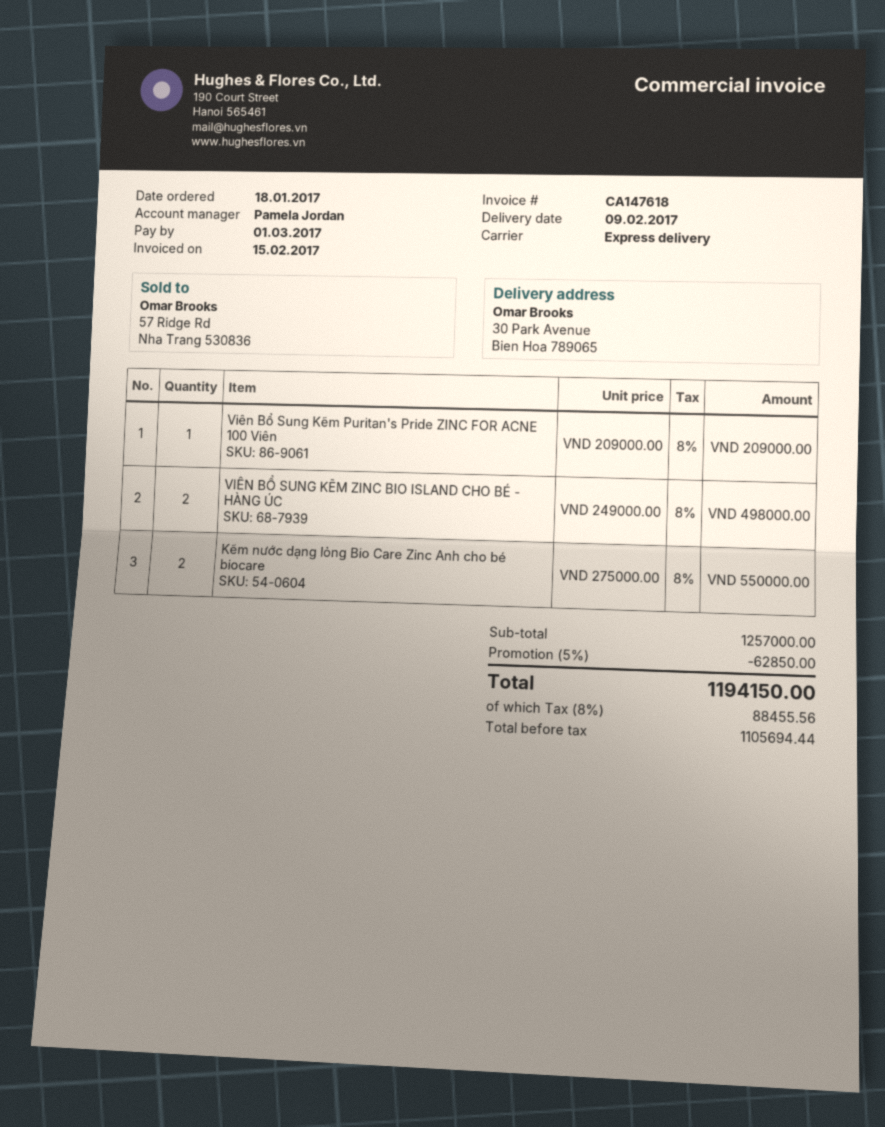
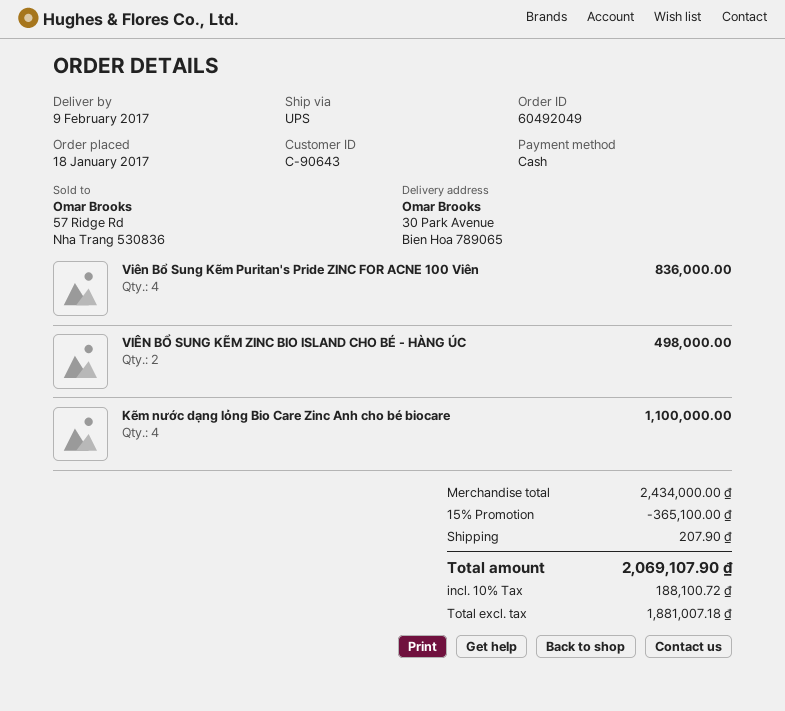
shipping method: express -> UPS
Viên Bổ Sung Kẽm Puritan's Pride ZINC FOR ACNE 100 Viên: 1 for 209000.00 -> 4 for 836000.00
Kẽm nước dạng lỏng Bio Care Zinc Anh cho bé biocare: 2 for 550000.00 -> 4 for 1100000.00
subtotal: 1257000.00 -> 2434000.00
discount: 5% = 62850.00 -> 15% = 365100.00
shipping: none -> 207.90
net: 1105694.44 -> 1881007.18
tax: 8% = 88455.56 -> 10% = 188100.72
total: 1194150.00 -> 2069107.90

